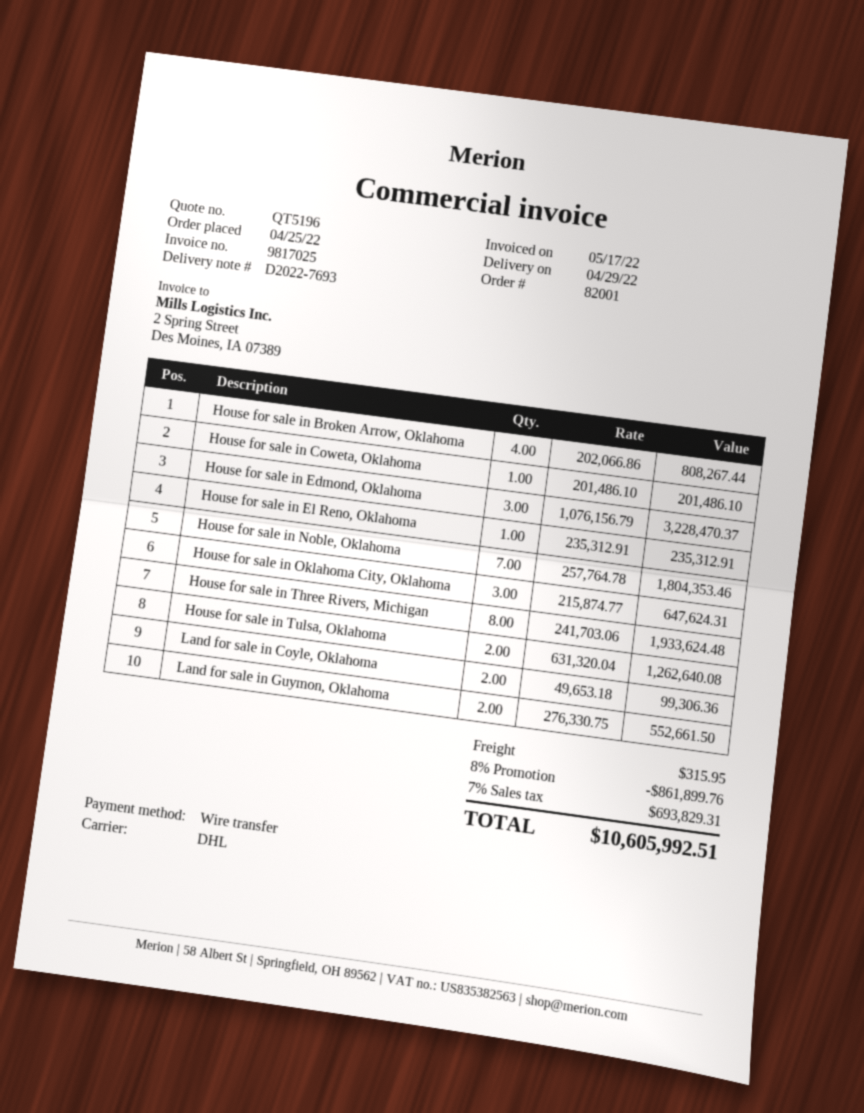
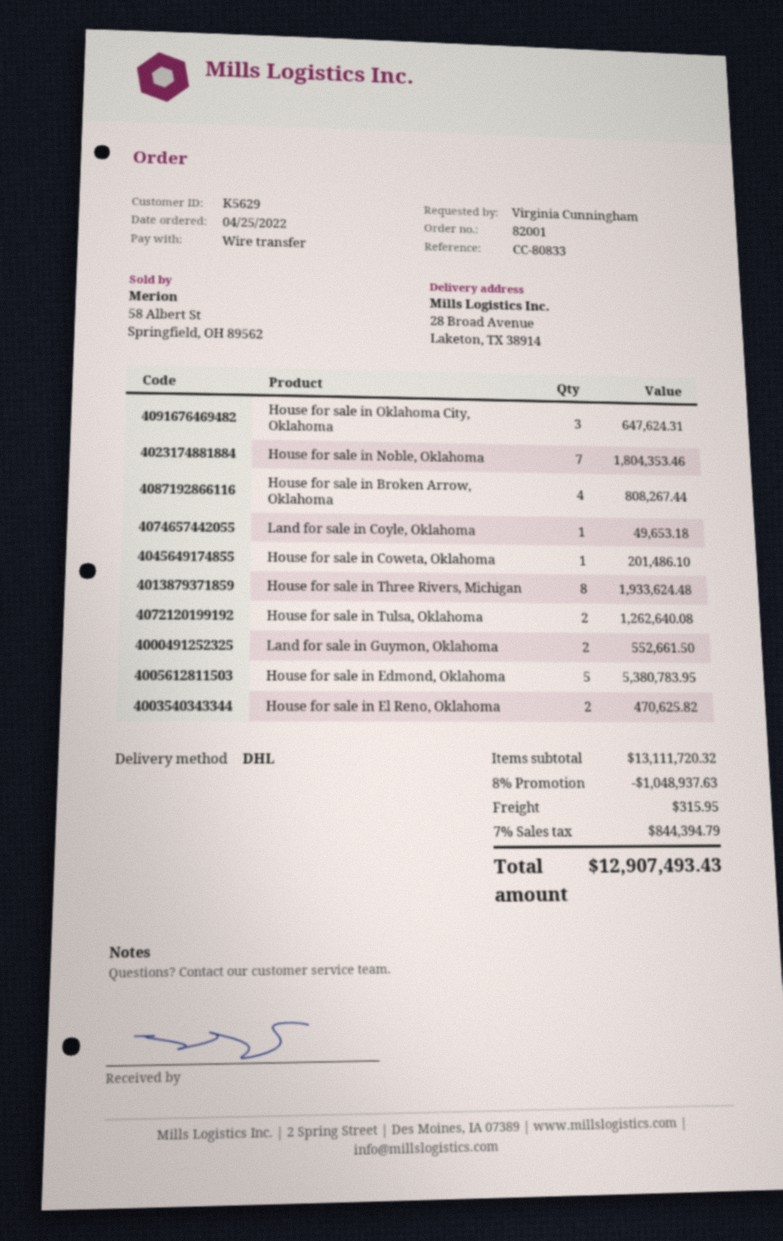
House for sale in Edmond, Oklahoma: 3 for 3228470.37 -> 5 for 5380783.95
House for sale in El Reno, Oklahoma: 1 for 235312.91 -> 2 for 470625.82
Land for sale in Coyle, Oklahoma: 2 for 99306.36 -> 1 for 49653.18
discount: 8% = 861899.76 -> 8% = 1048937.63
tax: 7% = 693829.31 -> 7% = 844394.79
total: 10605992.51 -> 12907493.43

